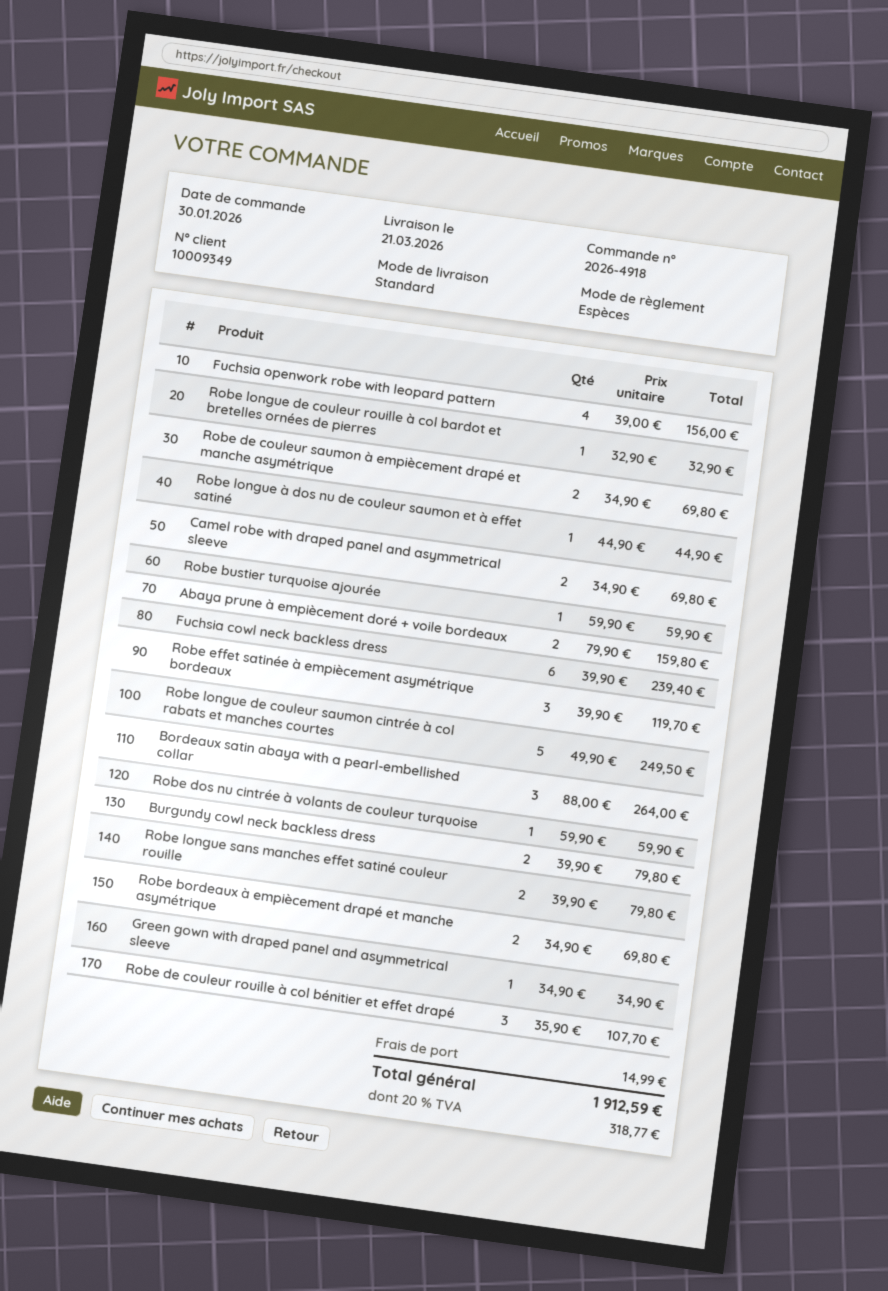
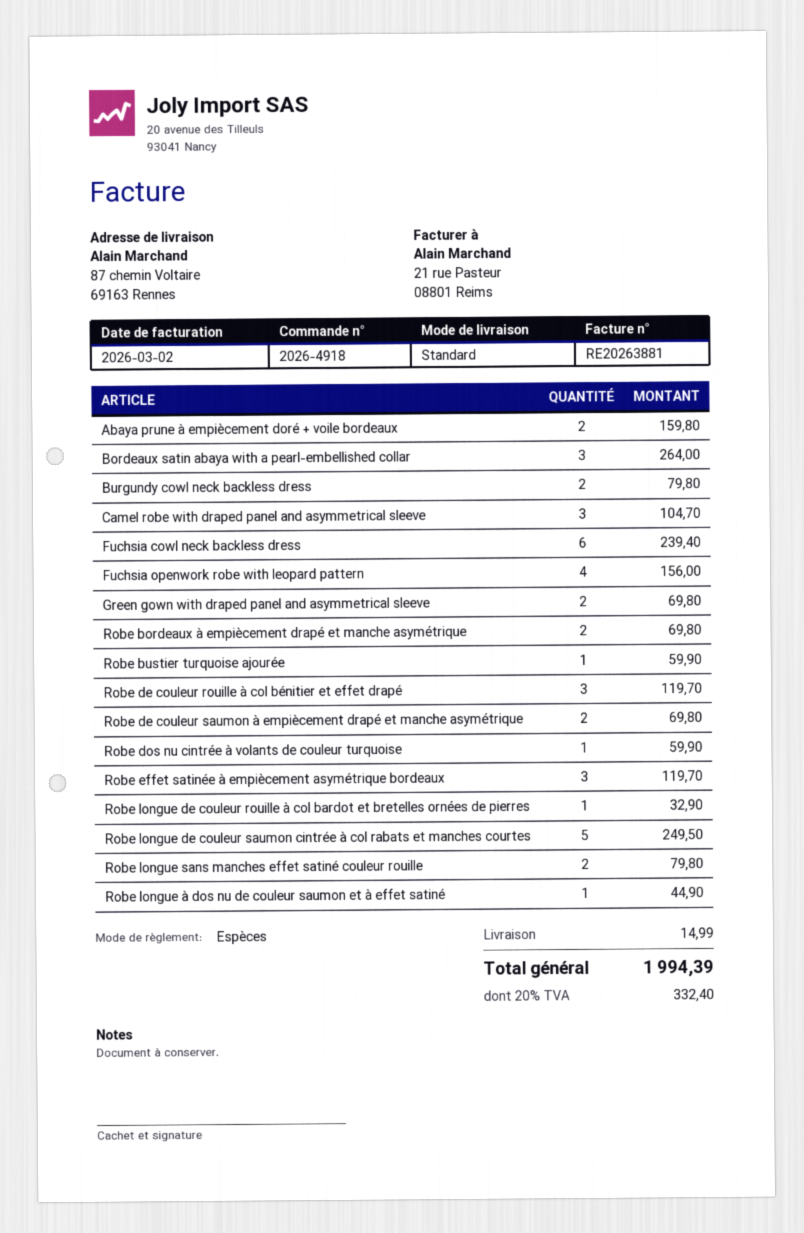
Camel robe with draped panel and asymmetrical sleeve: 2 for 69.80 -> 3 for 104.70
Green gown with draped panel and asymmetrical sleeve: 1 for 34.90 -> 2 for 69.80
Robe de couleur rouille à col bénitier et effet drapé: 3 for 107.70 -> 3 for 119.70
tax: 20% = 318.77 -> 20% = 332.40
total: 1912.59 -> 1994.39

